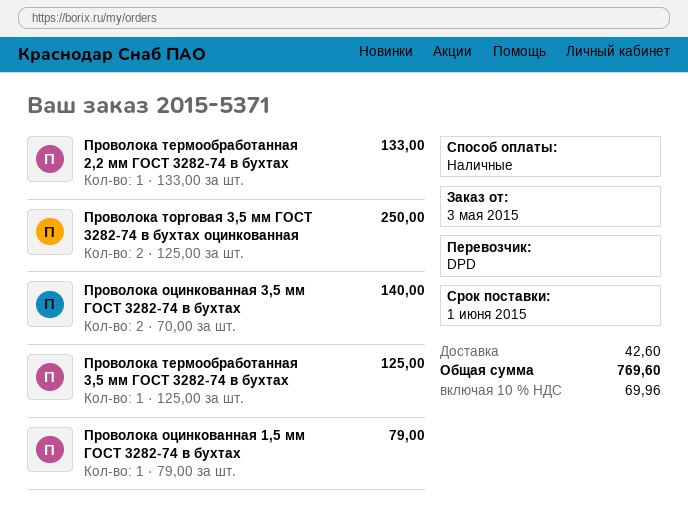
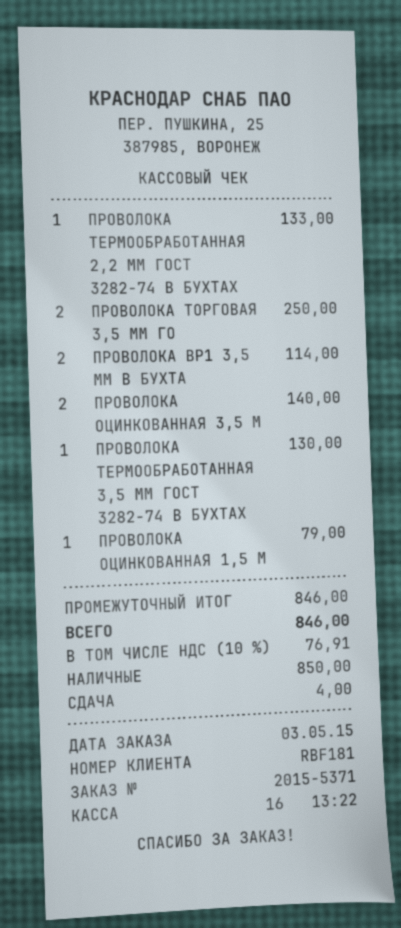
Проволока термообработанная 3,5 мм ГОСТ 3282-74 в бухтах: 1 for 125.00 -> 1 for 130.00
ПРОВОЛОКА ВР1 3,5 ММ В БУХТА: none -> 2 for 114.00
shipping: 42.60 -> none
tax: 10% = 69.96 -> 10% = 76.91
total: 769.60 -> 846.00

